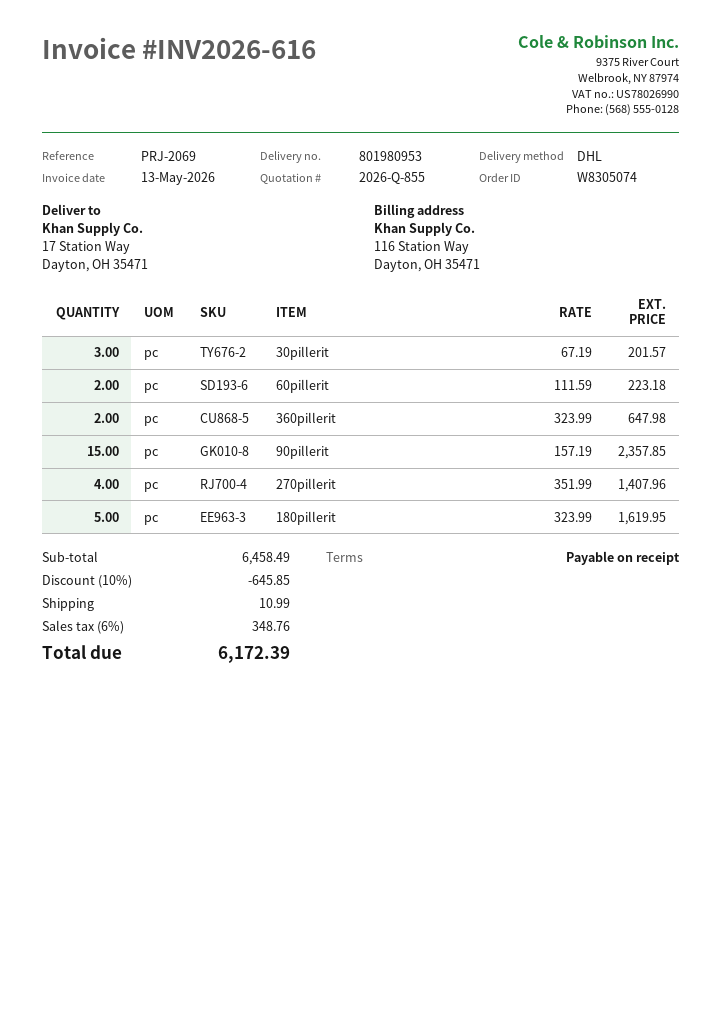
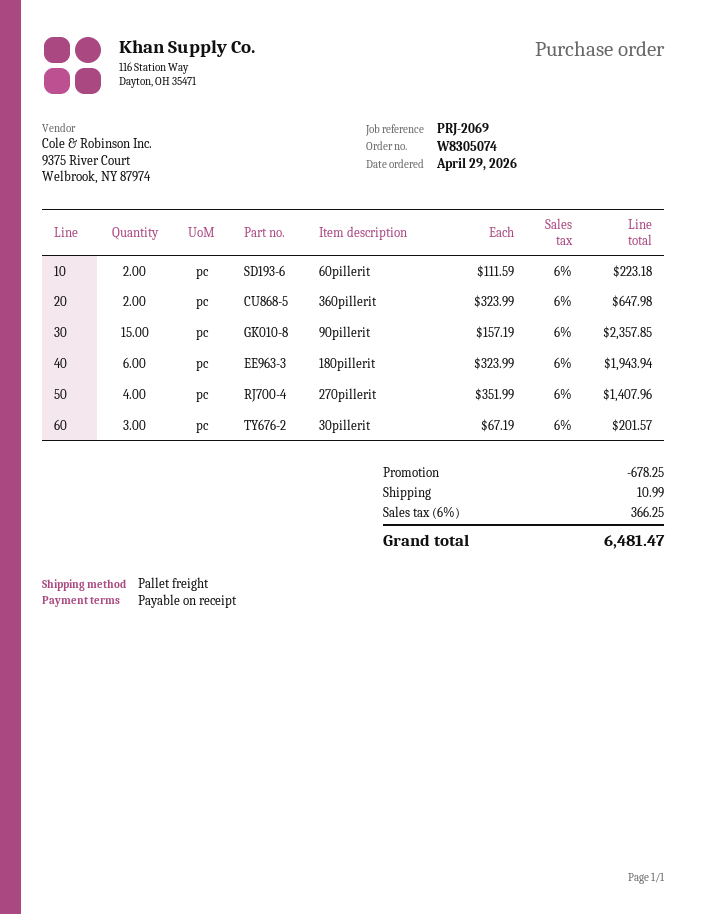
shipping method: DHL -> pallet freight
180pillerit: 5 x 323.99 = 1619.95 -> 6 x 323.99 = 1943.94
discount: 645.85 -> 678.25
tax: 6% = 348.76 -> 6% = 366.25
total: 6172.39 -> 6481.47

